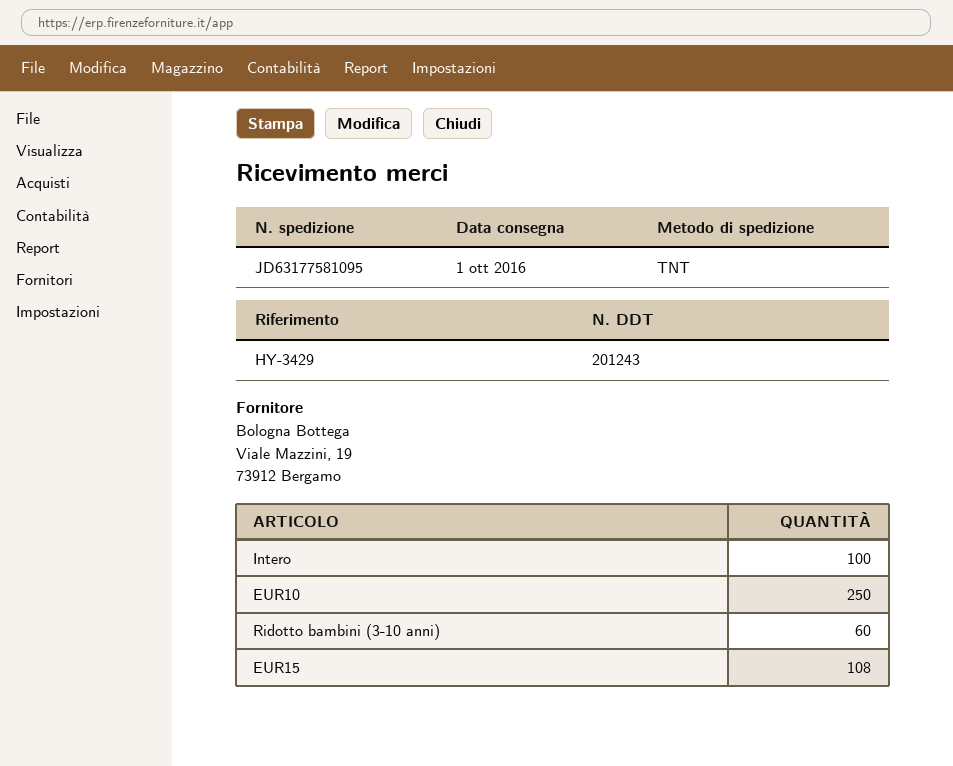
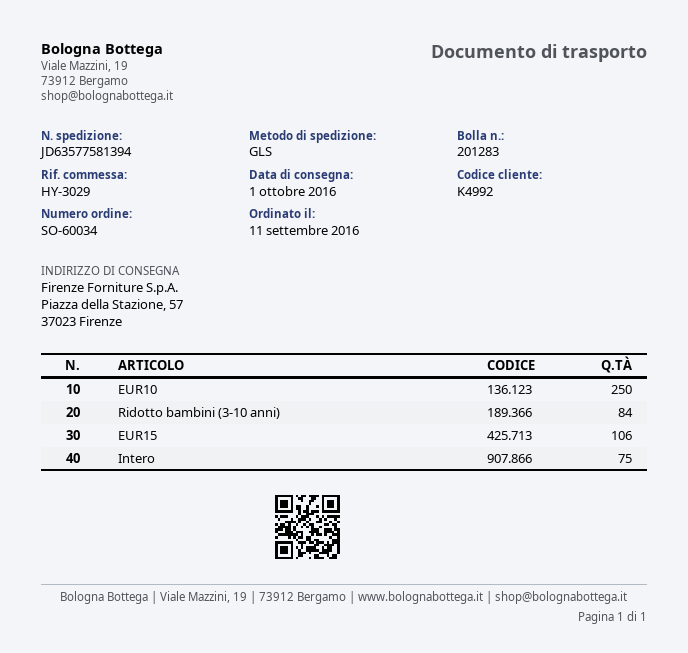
delivery note number: 201243 -> 201283
reference: HY-3429 -> HY-3029
shipping method: TNT -> GLS
tracking number: JD63177581095 -> JD63577581394
Intero: 100 -> 75
Ridotto bambini (3-10 anni): 60 -> 84
EUR15: 108 -> 106

